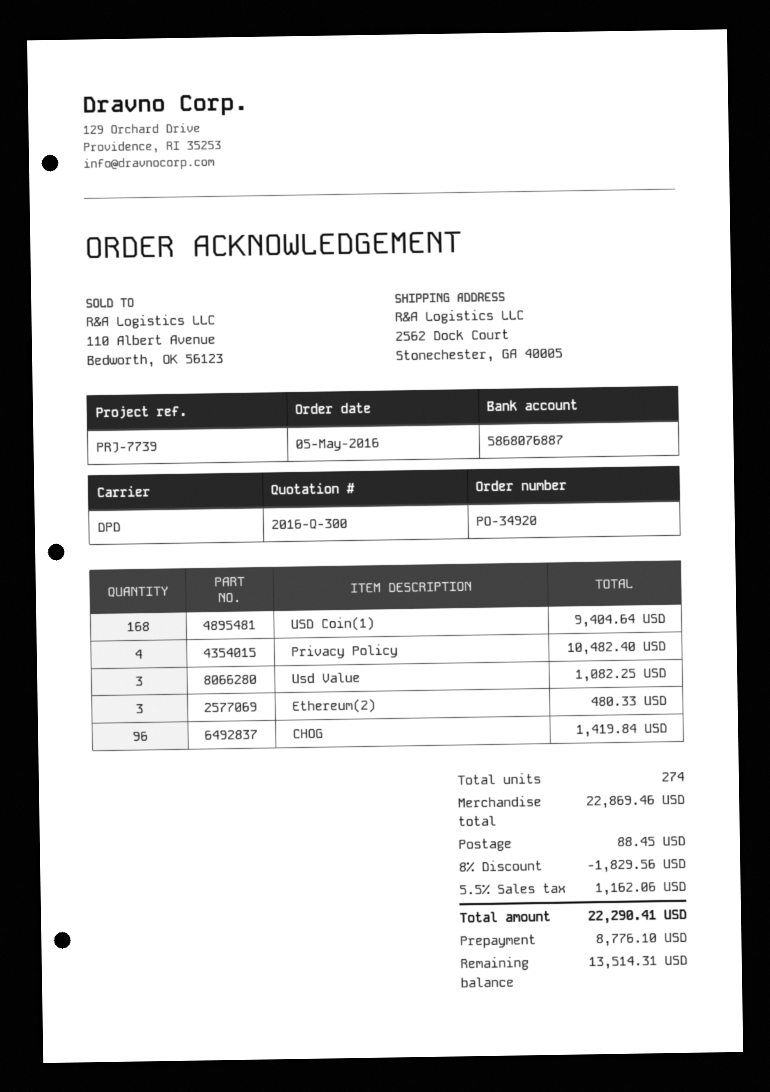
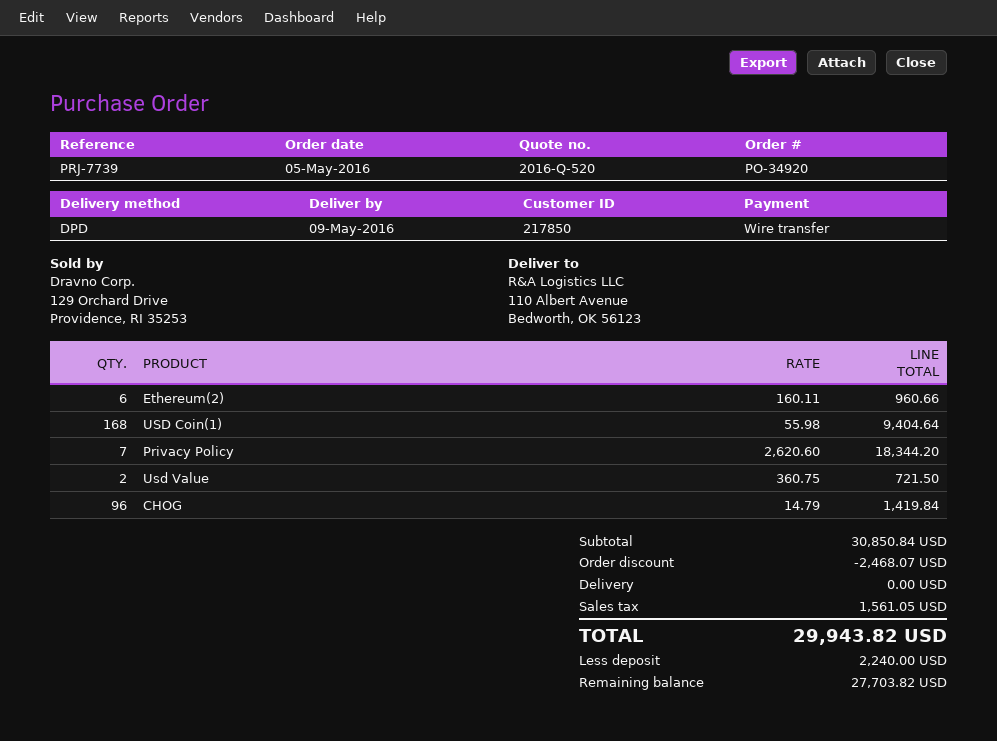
quote number: 2016-Q-300 -> 2016-Q-520
ship to: 2562 Dock Court, Stonechester, GA 40005 -> 110 Albert Avenue, Bedworth, OK 56123
Privacy Policy: 4 for 10482.40 -> 7 for 18344.20
Usd Value: 3 for 1082.25 -> 2 for 721.50
Ethereum(2): 3 for 480.33 -> 6 for 960.66
subtotal: 22869.46 -> 30850.84
discount: 1829.56 -> 2468.07
shipping: 88.45 -> 0.00
tax: 1162.06 -> 1561.05
total: 22290.41 -> 29943.82
deposit: 8776.10 -> 2240.00
balance: 13514.31 -> 27703.82

